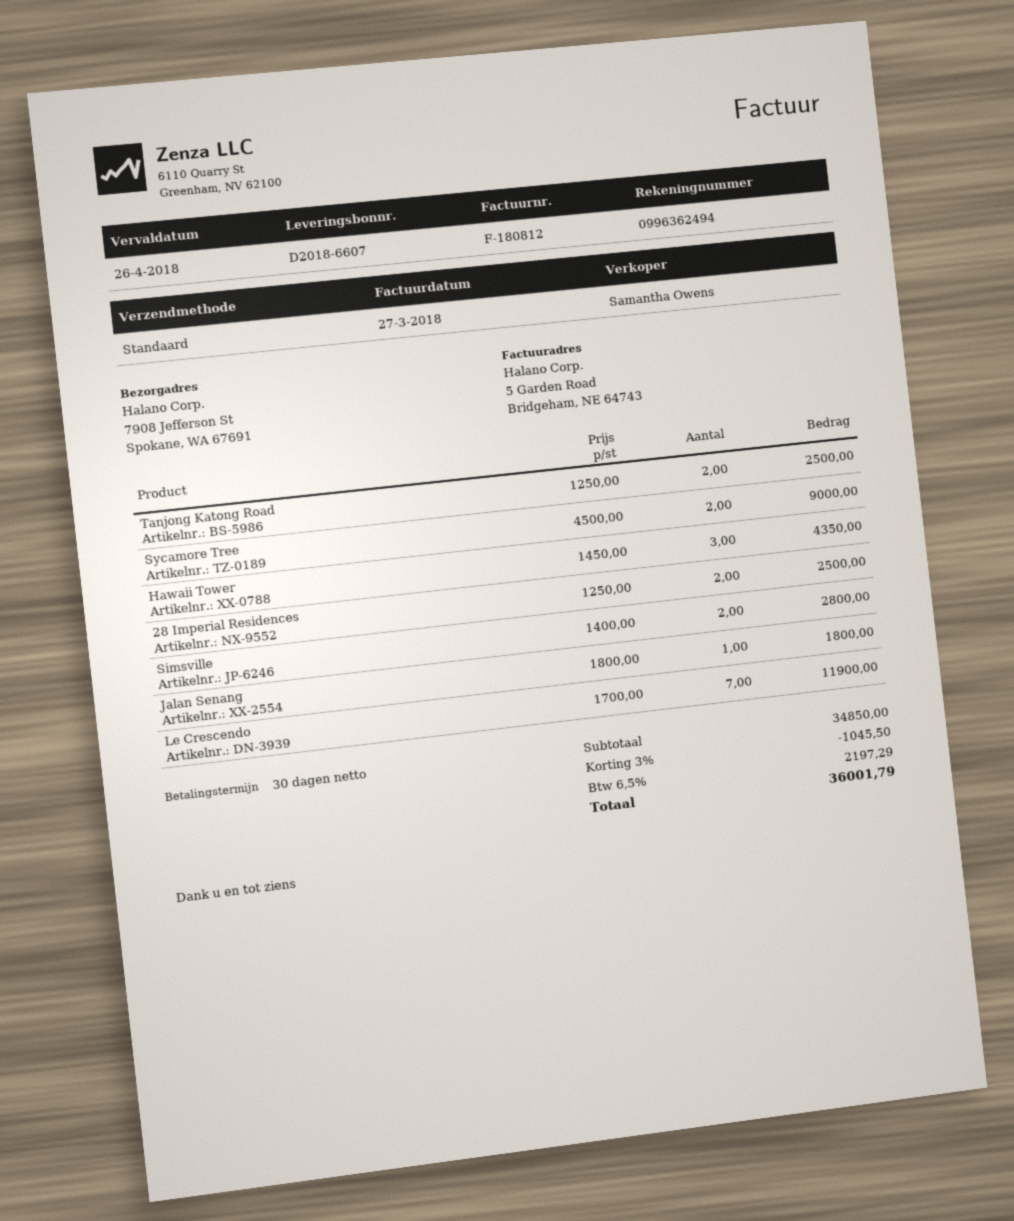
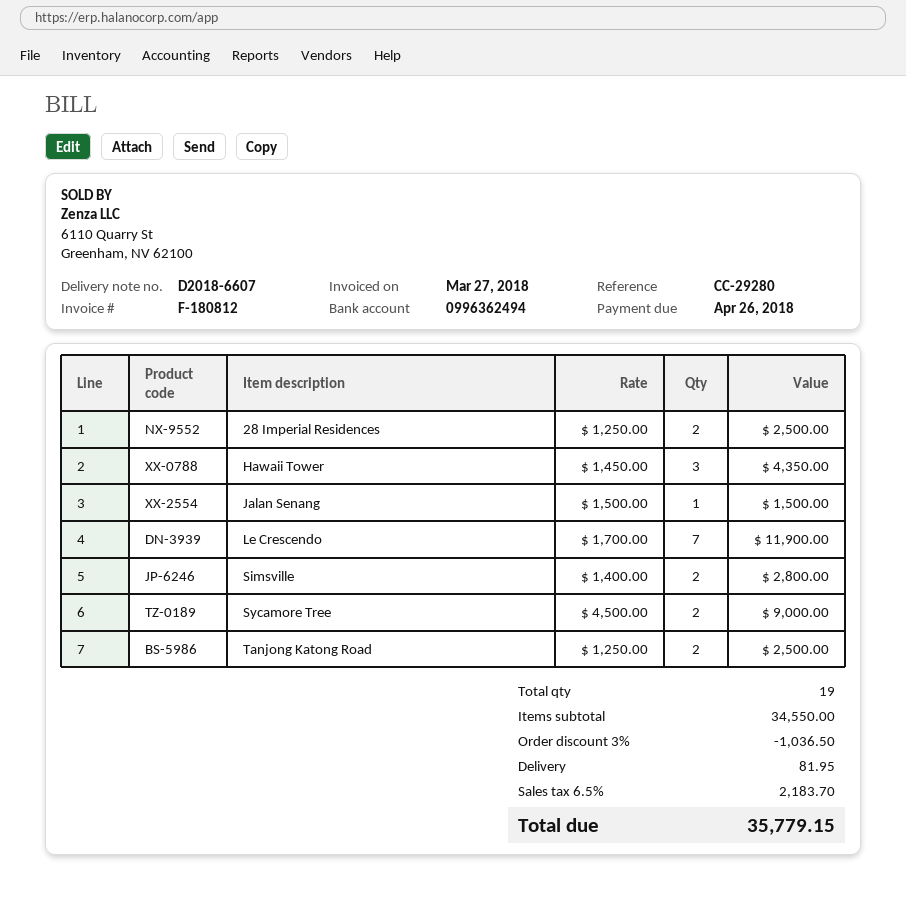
Jalan Senang: 1 x 1800.00 = 1800.00 -> 1 x 1500.00 = 1500.00
subtotal: 34850.00 -> 34550.00
discount: 3% = 1045.50 -> 3% = 1036.50
shipping: none -> 81.95
tax: 6.5% = 2197.29 -> 6.5% = 2183.70
total: 36001.79 -> 35779.15

